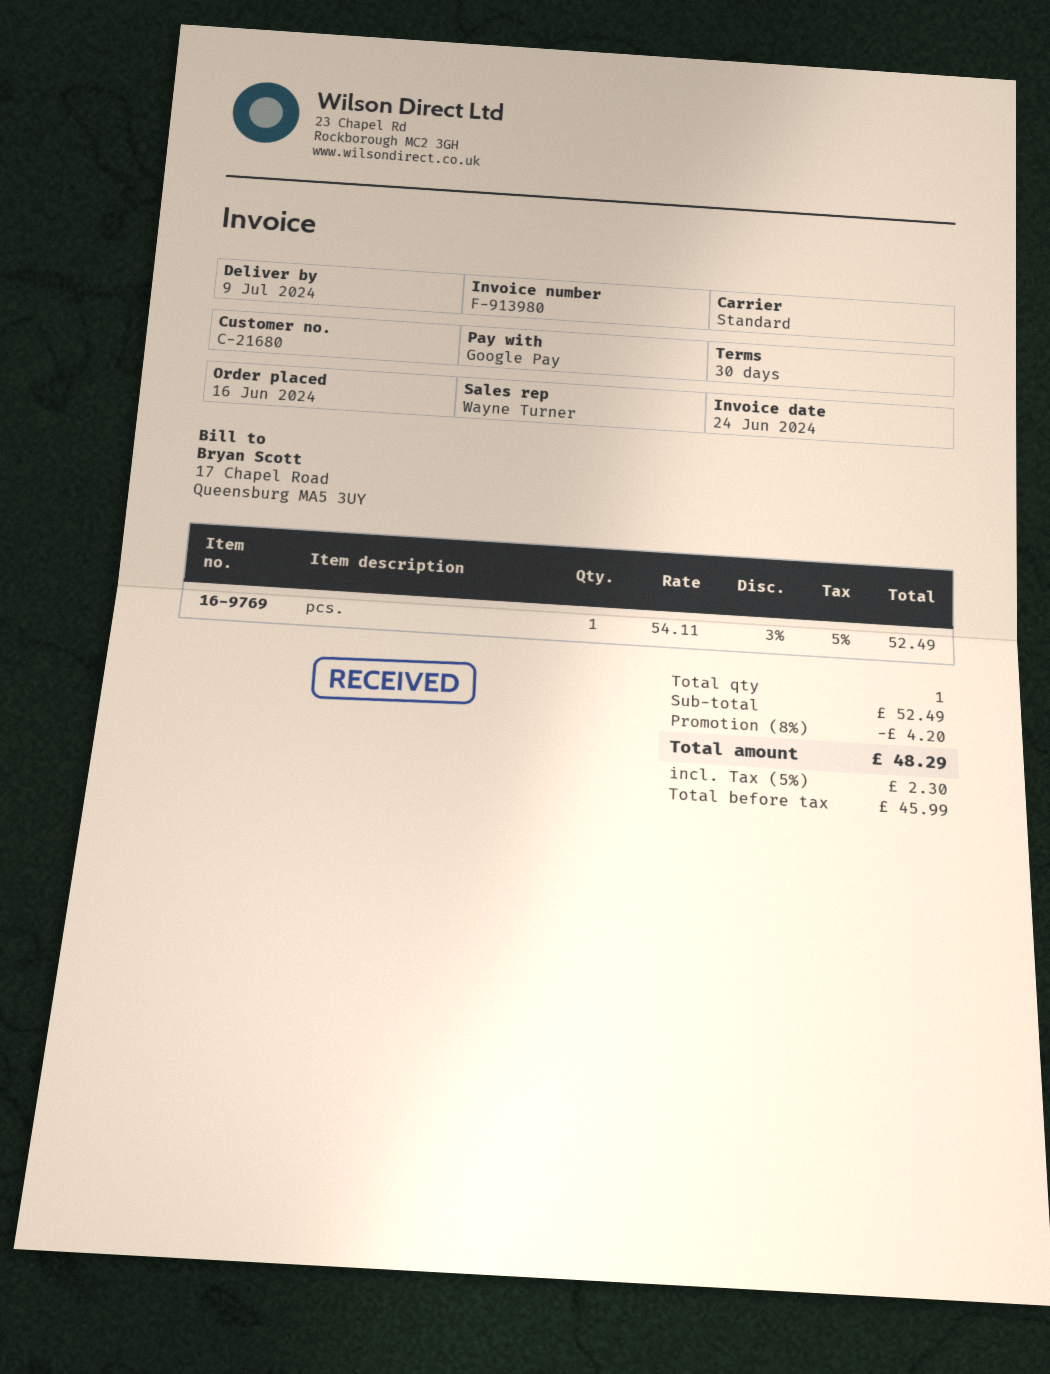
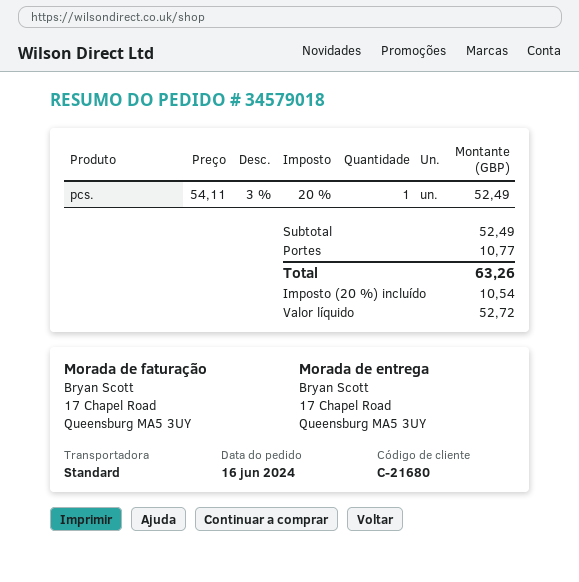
discount: 8% = 4.20 -> none
shipping: none -> 10.77
net: 45.99 -> 52.72
tax: 5% = 2.30 -> 20% = 10.54
total: 48.29 -> 63.26

